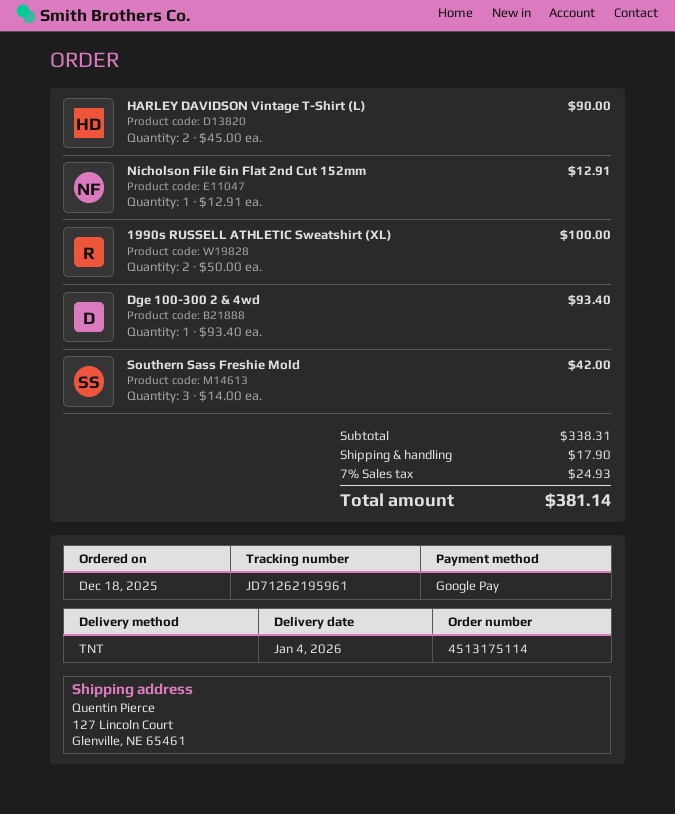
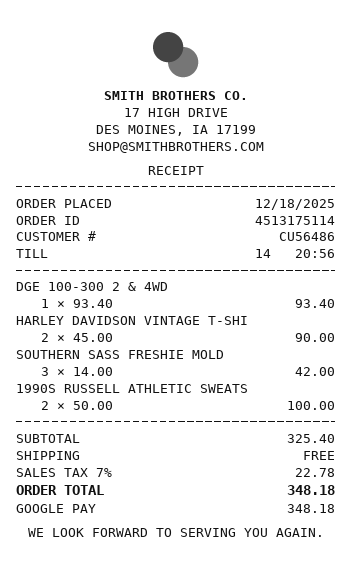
Nicholson File 6in Flat 2nd Cut 152mm: 1 x 12.91 = 12.91 -> none
subtotal: 338.31 -> 325.40
shipping: 17.90 -> 0.00
tax: 7% = 24.93 -> 7% = 22.78
total: 381.14 -> 348.18

